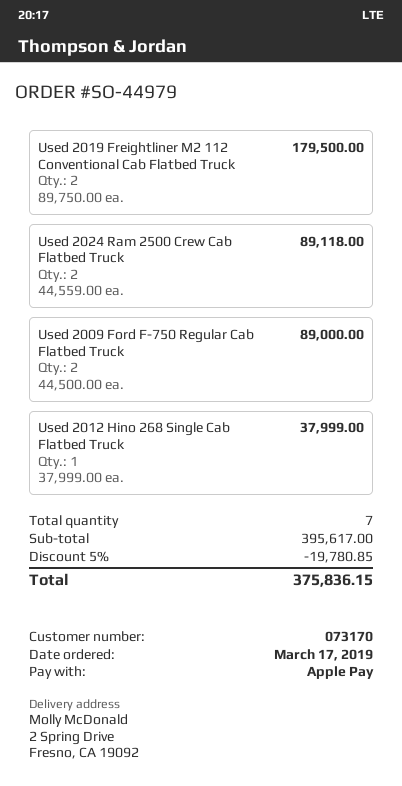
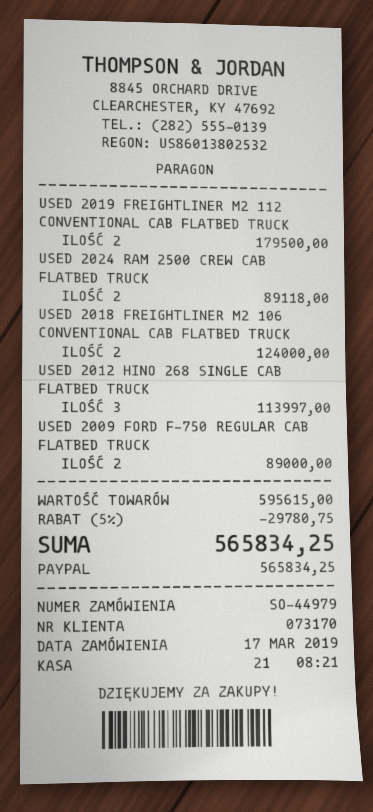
payment method: Apple Pay -> PayPal
Used 2012 Hino 268 Single Cab Flatbed Truck: 1 for 37999.00 -> 3 for 113997.00
USED 2018 FREIGHTLINER M2 106 CONVENTIONAL CAB FLATBED TRUCK: none -> 2 for 124000.00
subtotal: 395617.00 -> 595615.00
discount: 5% = 19780.85 -> 5% = 29780.75
total: 375836.15 -> 565834.25

